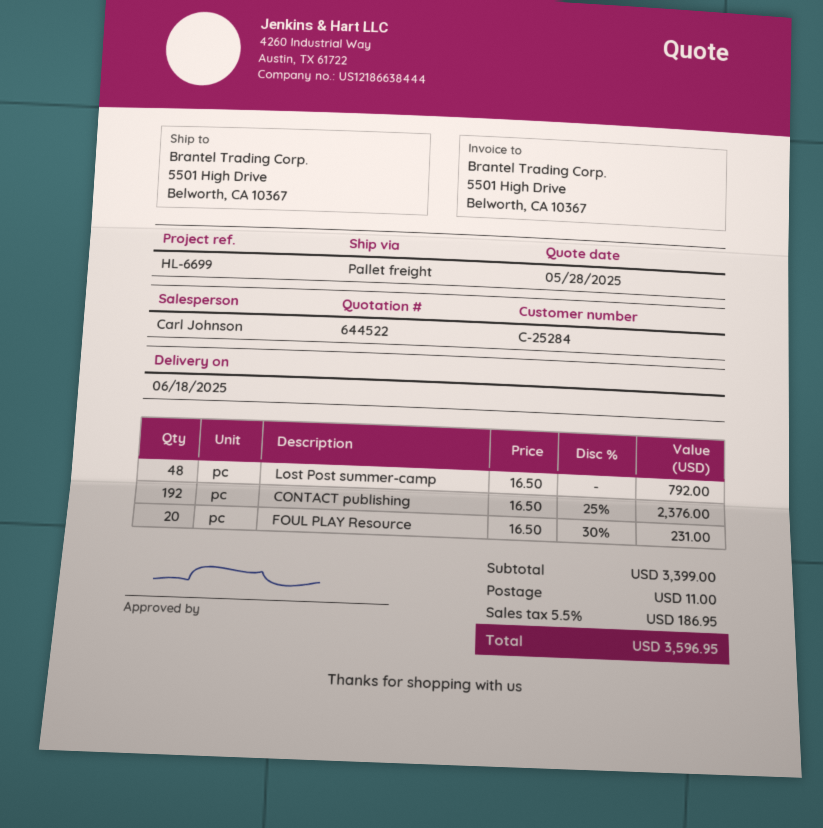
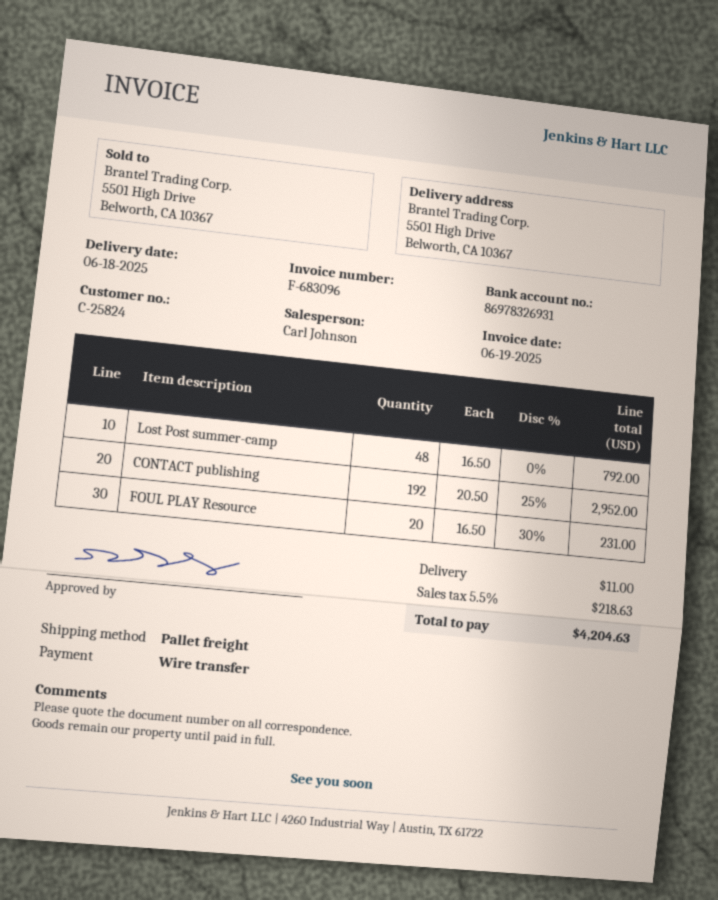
customer number: C-25284 -> C-25824
CONTACT publishing: 192 x 16.50 - 25% = 2376.00 -> 192 x 20.50 - 25% = 2952.00
tax: 5.5% = 186.95 -> 5.5% = 218.63
total: 3596.95 -> 4204.63

